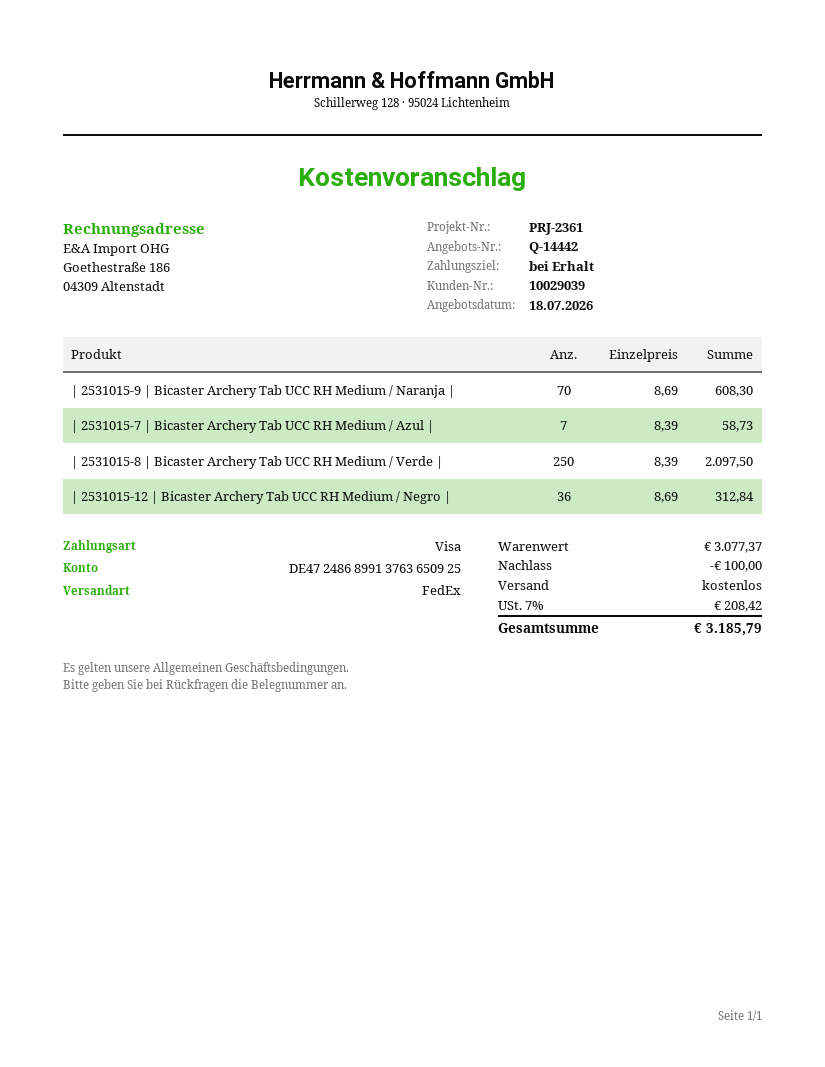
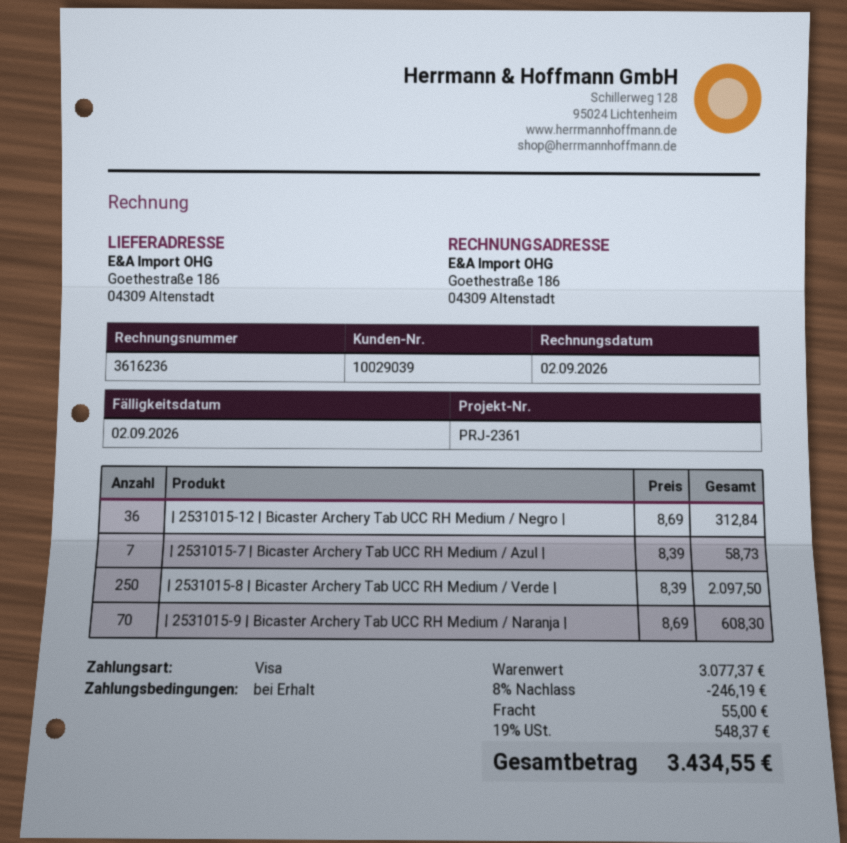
discount: 100.00 -> 246.19
shipping: 0.00 -> 55.00
tax: 7% = 208.42 -> 19% = 548.37
total: 3185.79 -> 3434.55

